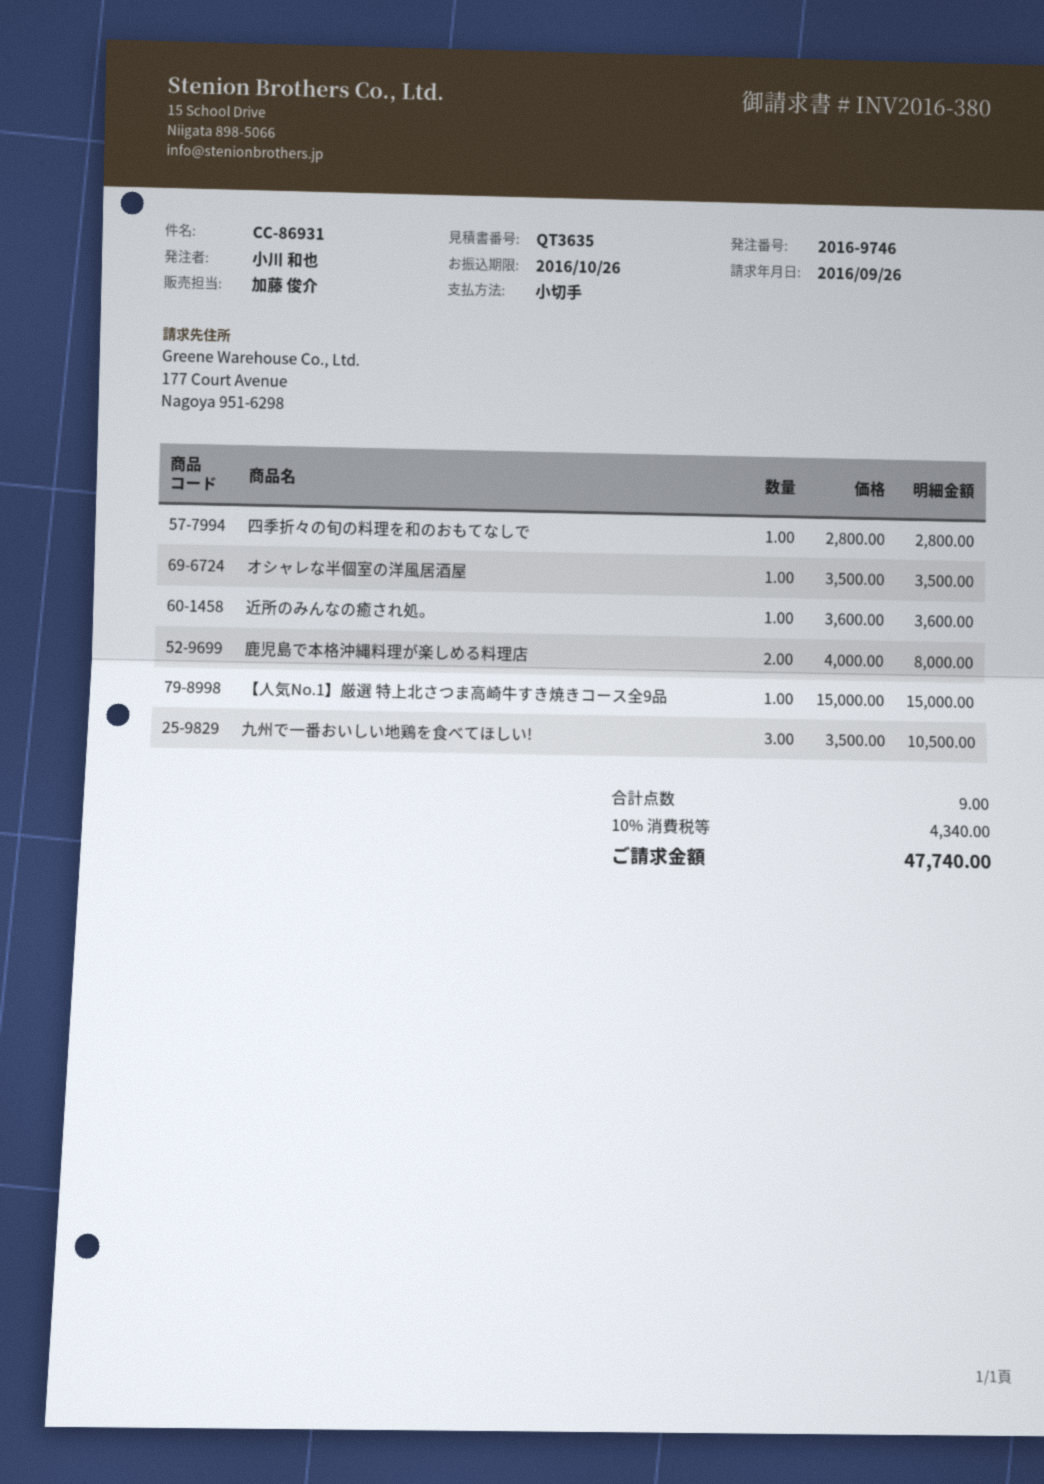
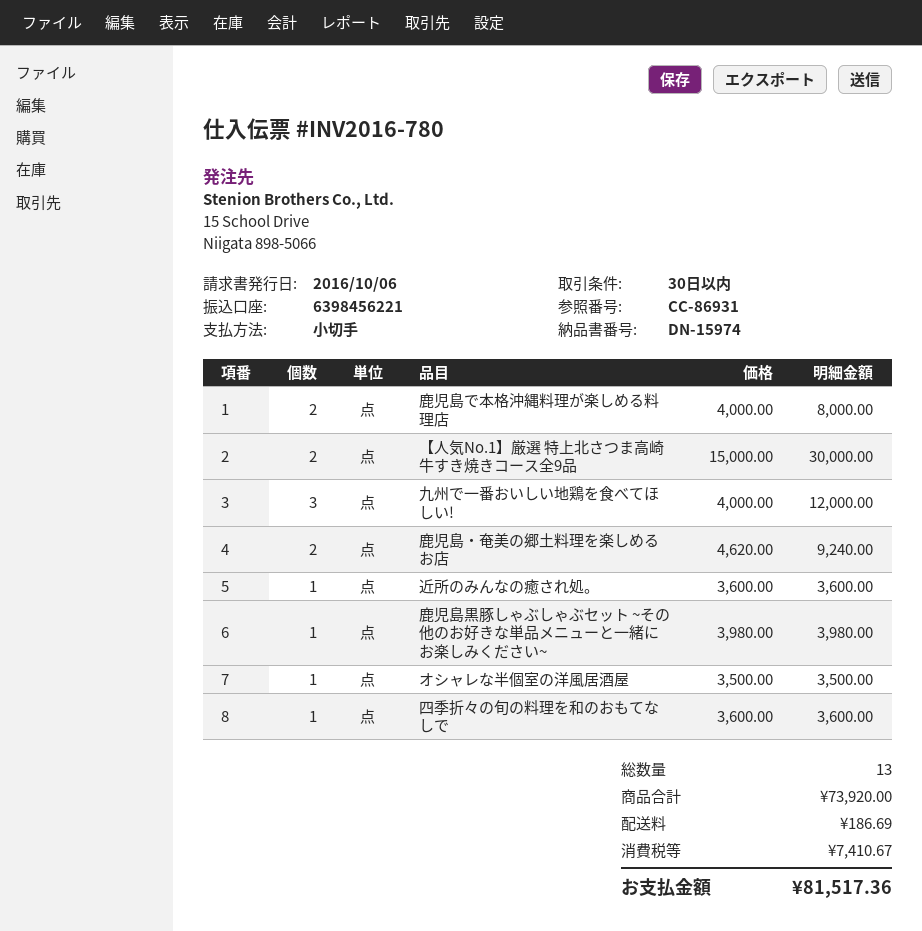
invoice number: INV2016-380 -> INV2016-780
invoice date: 2016-09-26 -> 2016-10-06
四季折々の旬の料理を和のおもてなしで: 1 x 2800.00 = 2800.00 -> 1 x 3600.00 = 3600.00
【人気No.1】厳選 特上北さつま高崎牛すき焼きコース全9品: 1 x 15000.00 = 15000.00 -> 2 x 15000.00 = 30000.00
九州で一番おいしい地鶏を食べてほしい!: 3 x 3500.00 = 10500.00 -> 3 x 4000.00 = 12000.00
鹿児島・奄美の郷土料理を楽しめるお店: none -> 2 x 4620.00 = 9240.00
鹿児島黒豚しゃぶしゃぶセット ~その他のお好きな単品メニューと一緒にお楽しみください~: none -> 1 x 3980.00 = 3980.00
total quantity: 9 -> 13
shipping: none -> 186.69
tax: 4340.00 -> 7410.67
total: 47740.00 -> 81517.36

